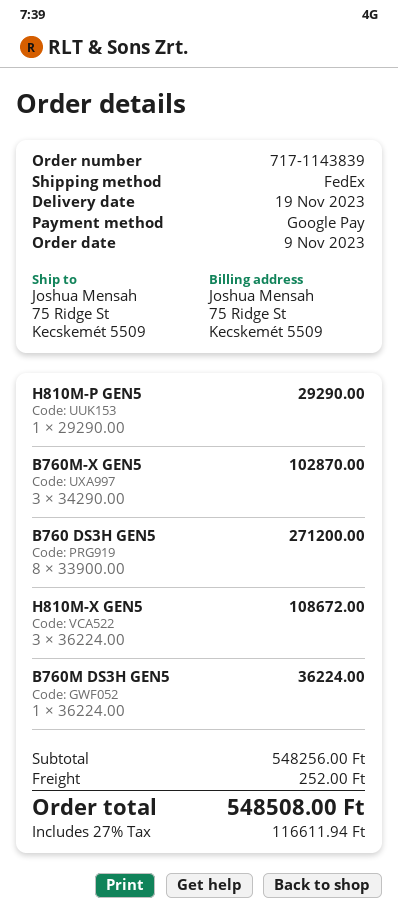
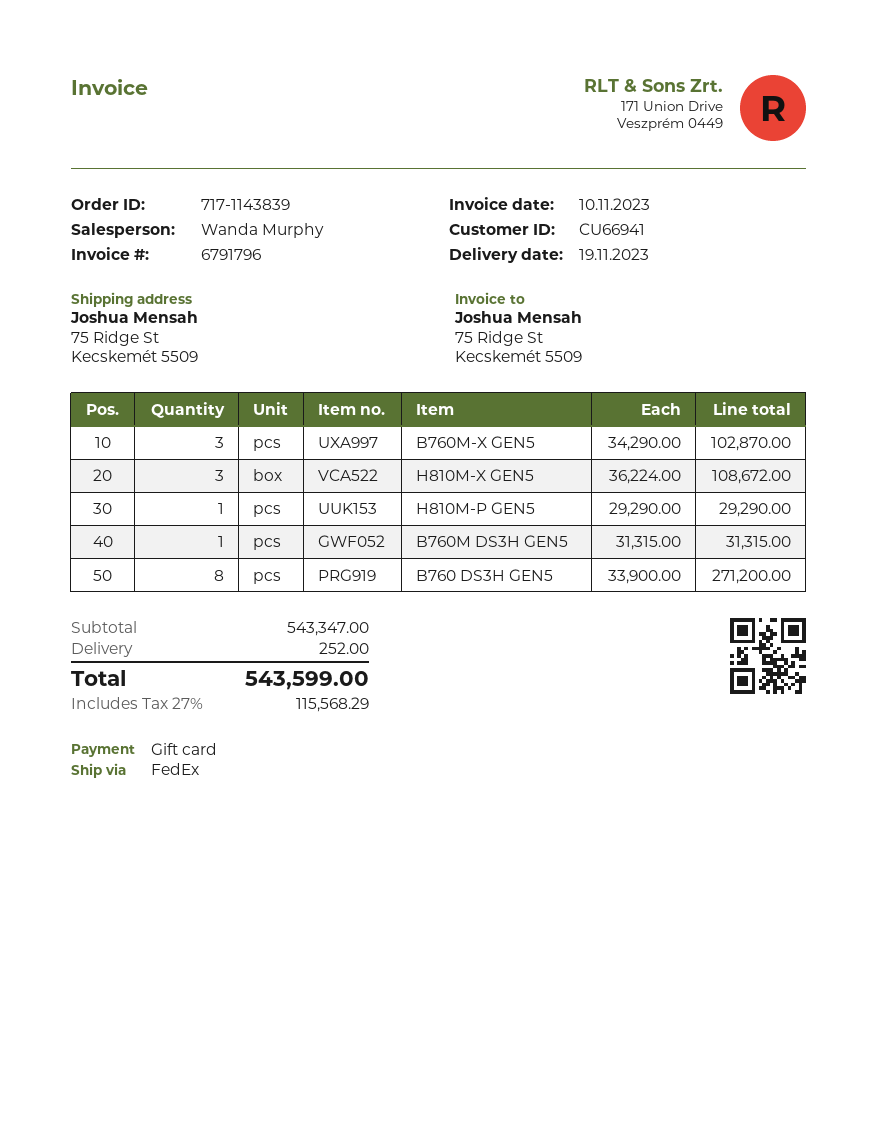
payment method: Google Pay -> gift card
B760M DS3H GEN5: 1 x 36224.00 = 36224.00 -> 1 x 31315.00 = 31315.00
subtotal: 548256.00 -> 543347.00
tax: 27% = 116611.94 -> 27% = 115568.29
total: 548508.00 -> 543599.00

